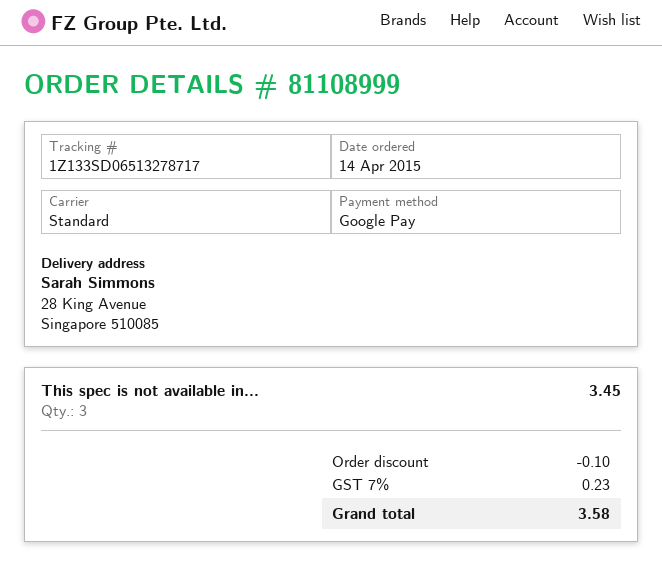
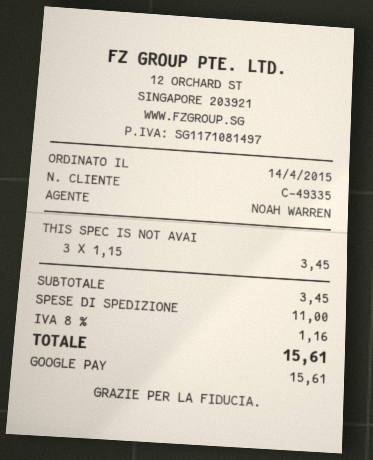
discount: 0.10 -> none
shipping: none -> 11.00
tax: 7% = 0.23 -> 8% = 1.16
total: 3.58 -> 15.61

